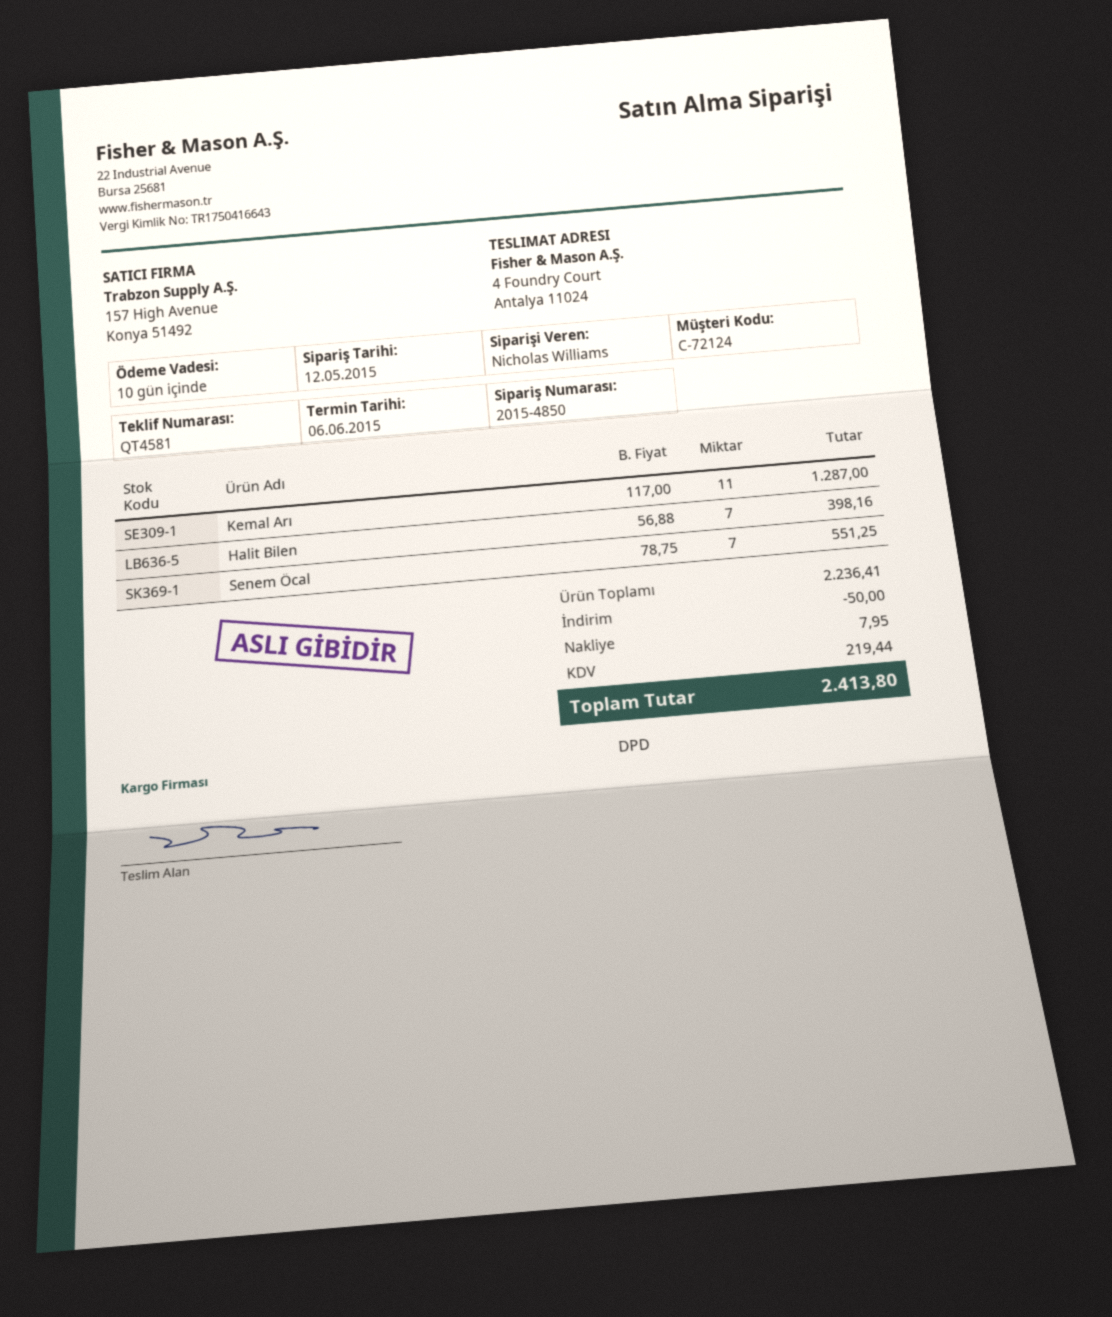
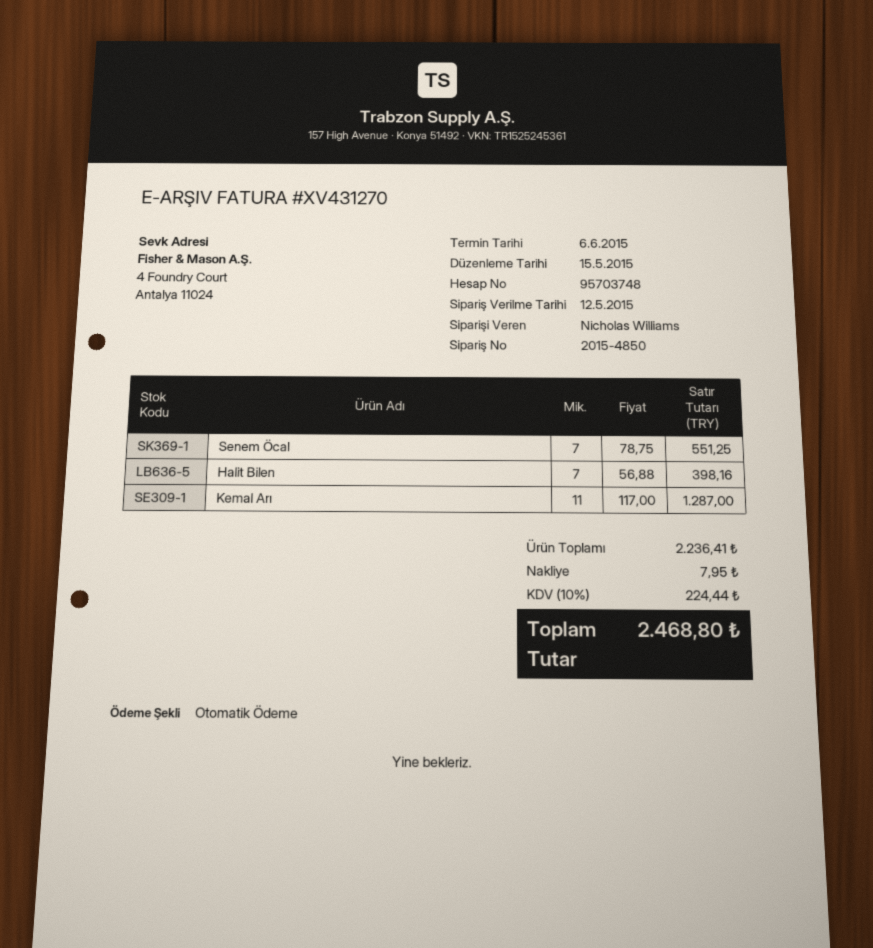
discount: 50.00 -> none
tax: 219.44 -> 224.44
total: 2413.80 -> 2468.80

